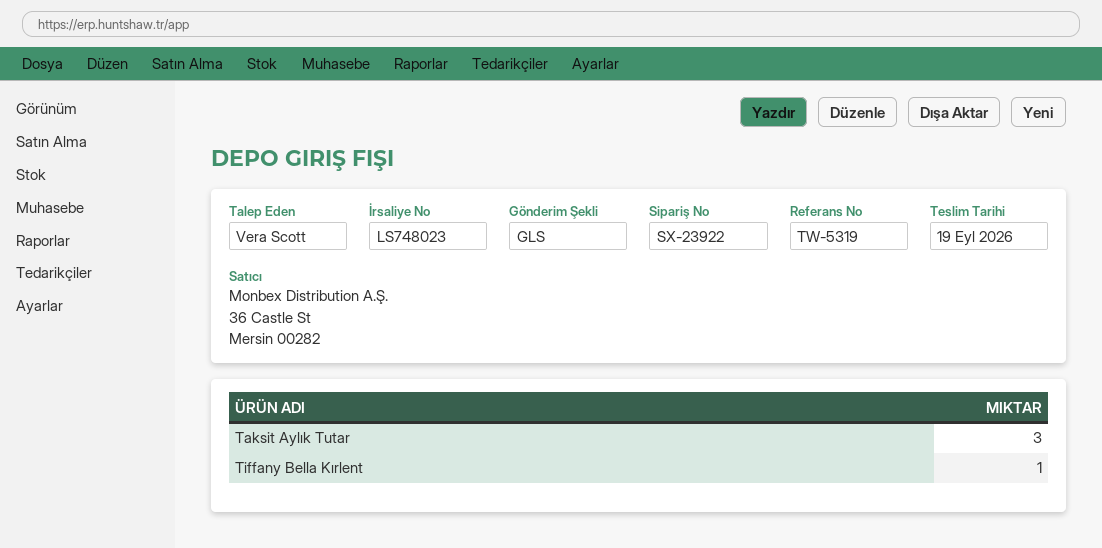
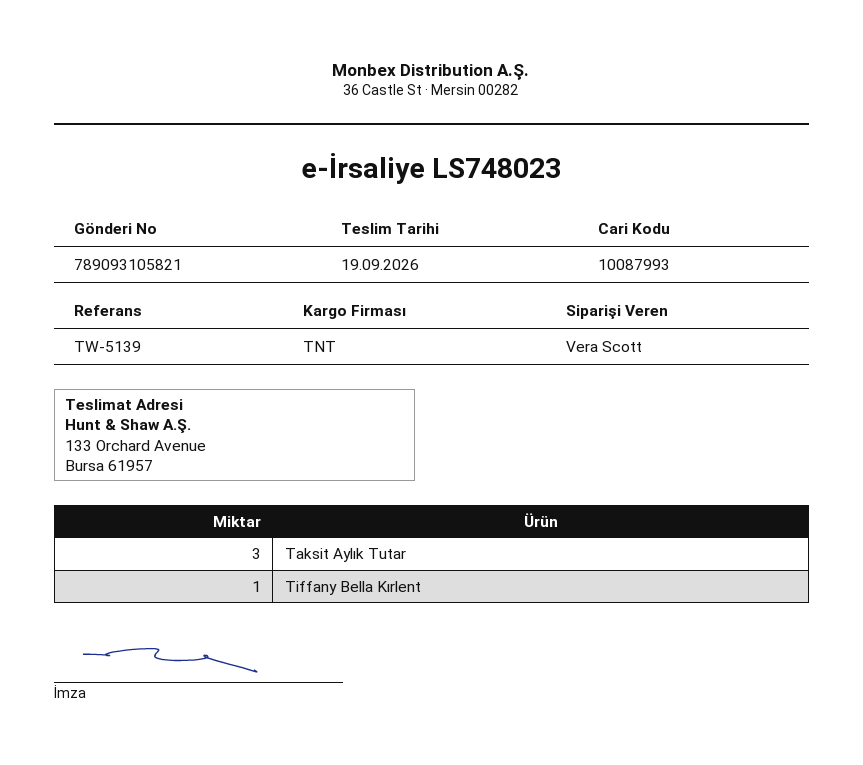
reference: TW-5319 -> TW-5139
shipping method: GLS -> TNT

